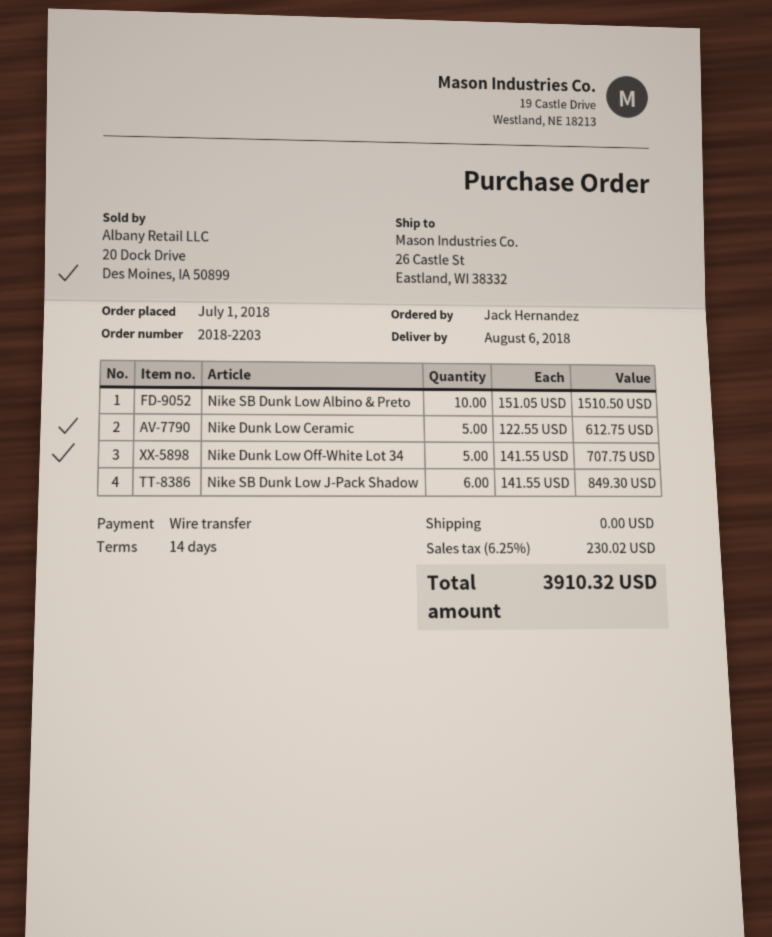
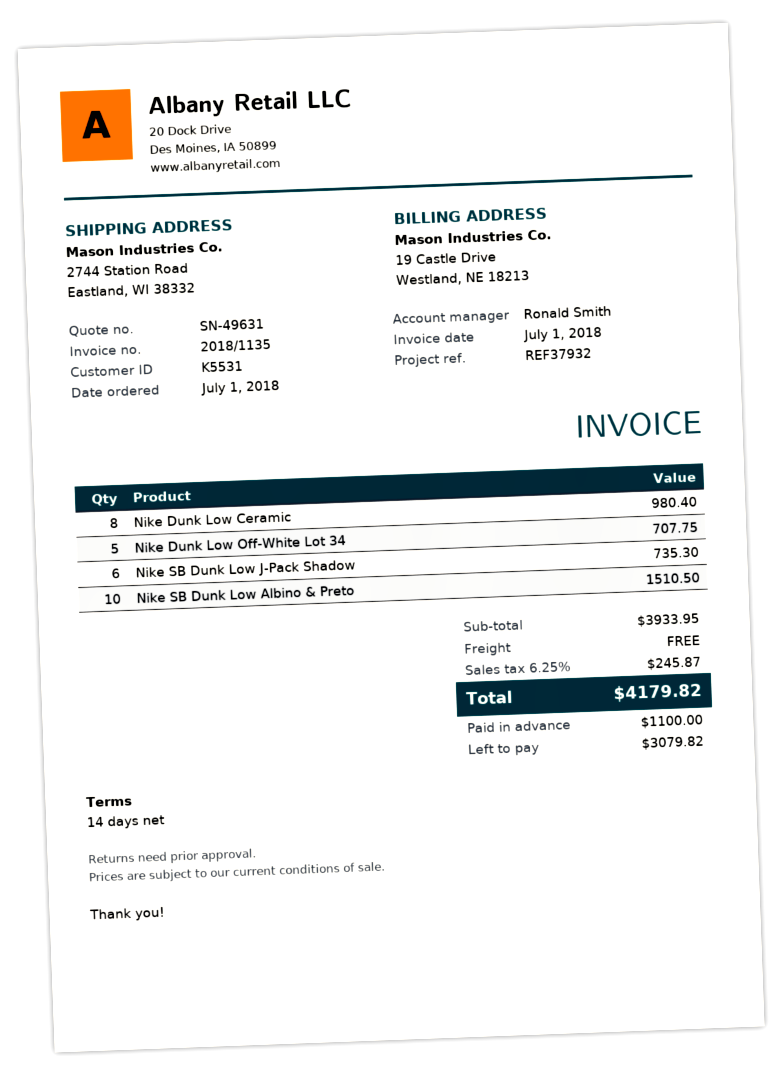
ship to: 26 Castle St, Eastland, WI 38332 -> 2744 Station Road, Eastland, WI 38332
Nike Dunk Low Ceramic: 5 for 612.75 -> 8 for 980.40
Nike SB Dunk Low J-Pack Shadow: 6 for 849.30 -> 6 for 735.30
tax: 6.25% = 230.02 -> 6.25% = 245.87
total: 3910.32 -> 4179.82

